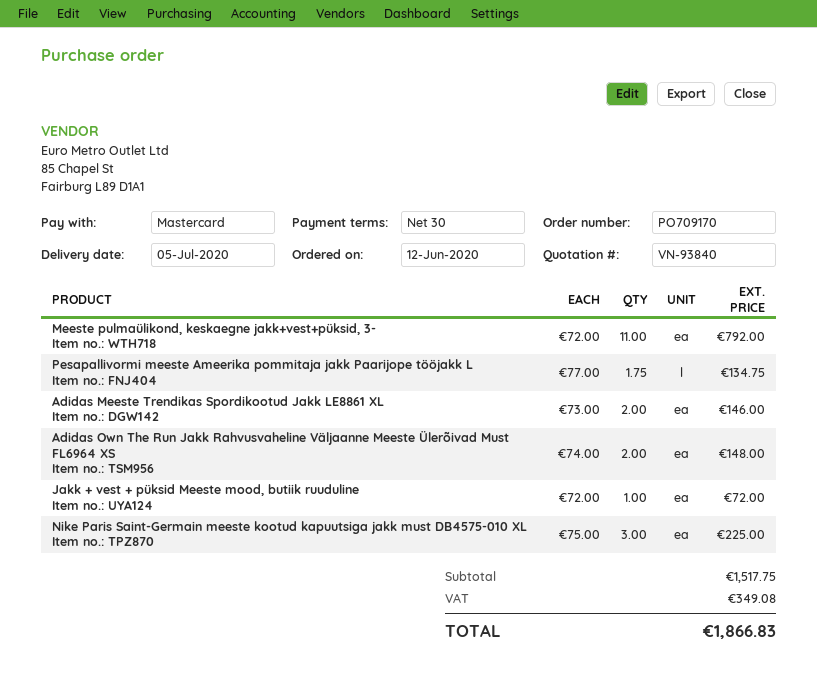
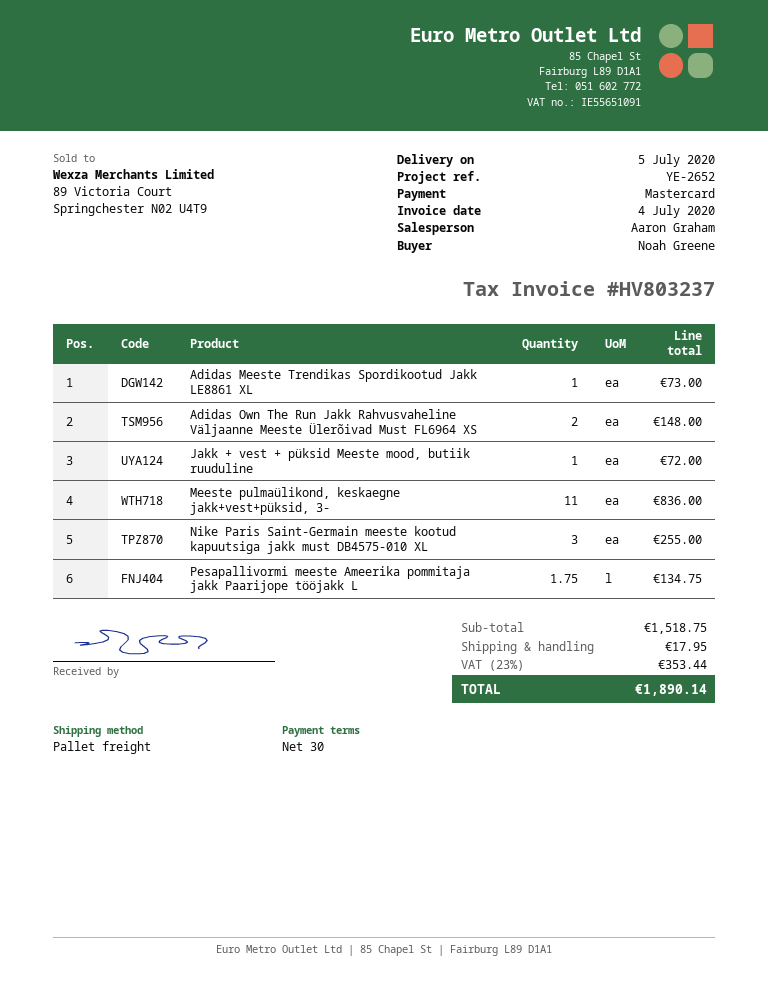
Meeste pulmaülikond, keskaegne jakk+vest+püksid, 3-: 11 for 792.00 -> 11 for 836.00
Adidas Meeste Trendikas Spordikootud Jakk LE8861 XL: 2 for 146.00 -> 1 for 73.00
Nike Paris Saint-Germain meeste kootud kapuutsiga jakk must DB4575-010 XL: 3 for 225.00 -> 3 for 255.00
subtotal: 1517.75 -> 1518.75
shipping: none -> 17.95
tax: 349.08 -> 353.44
total: 1866.83 -> 1890.14

